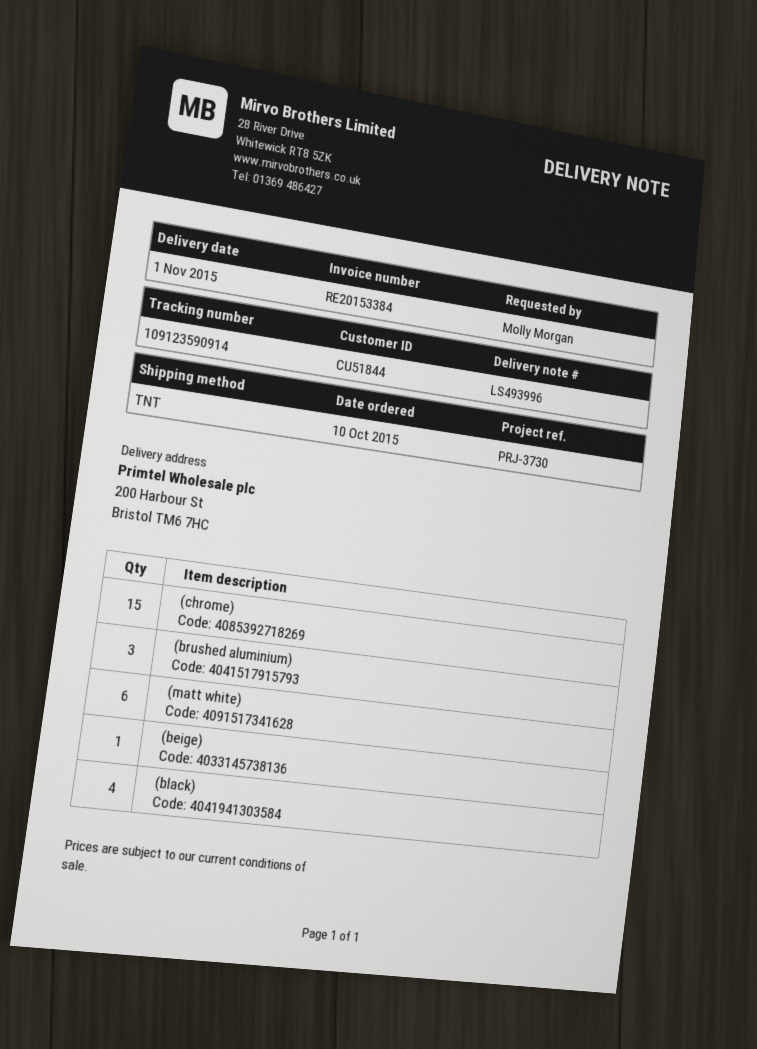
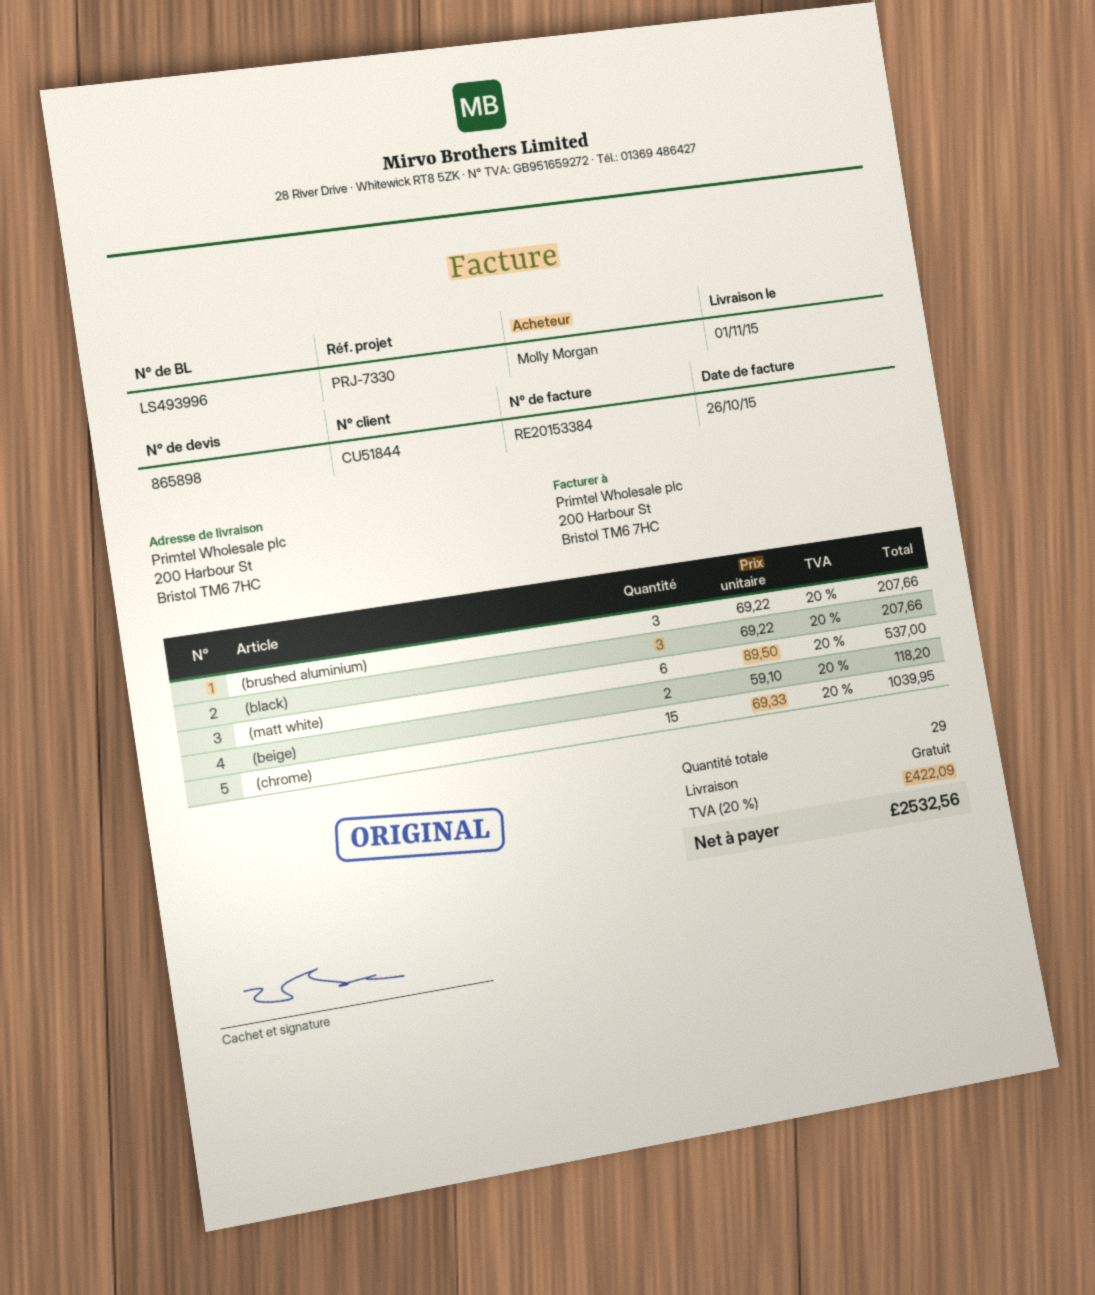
reference: PRJ-3730 -> PRJ-7330
(beige): 1 -> 2
(black): 4 -> 3

